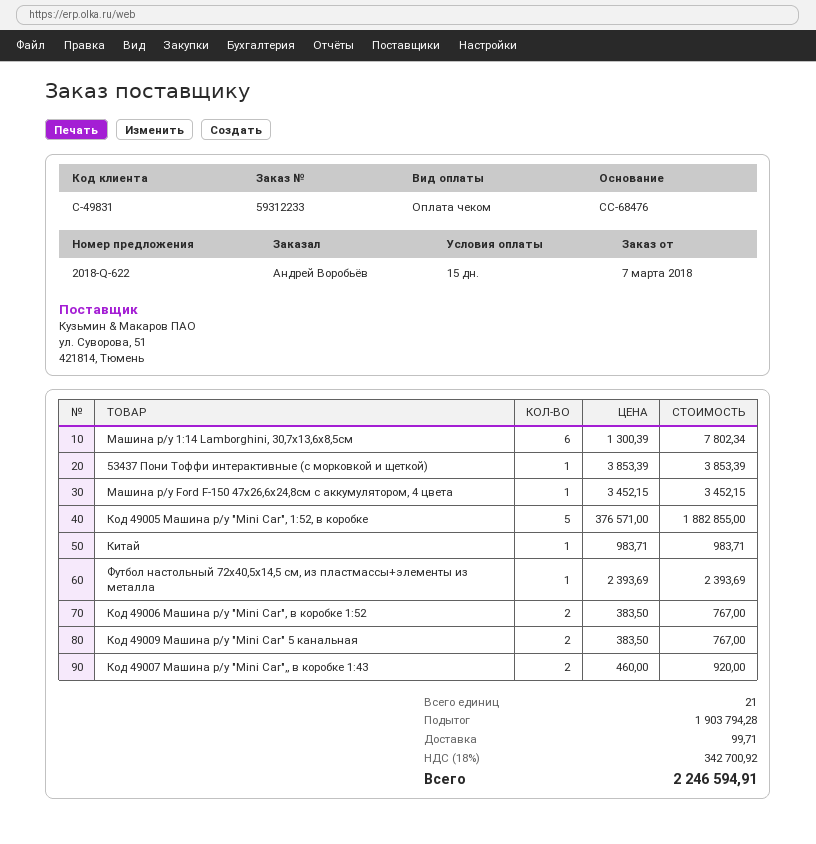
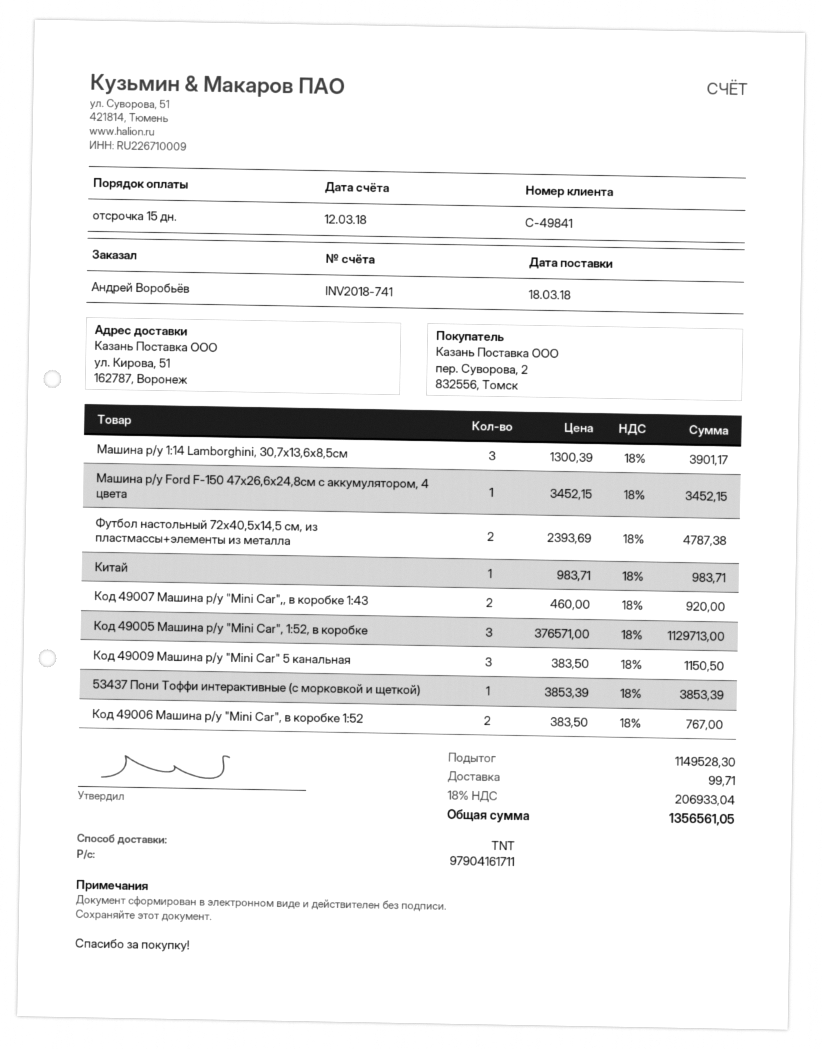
customer number: C-49831 -> C-49841
Машина р/у 1:14 Lamborghini, 30,7х13,6х8,5см: 6 x 1300.39 = 7802.34 -> 3 x 1300.39 = 3901.17
Код 49005 Машина р/у "Mini Car", 1:52, в коробке: 5 x 376571.00 = 1882855.00 -> 3 x 376571.00 = 1129713.00
Футбол настольный 72х40,5х14,5 см, из пластмассы+элементы из металла: 1 x 2393.69 = 2393.69 -> 2 x 2393.69 = 4787.38
Код 49009 Машина р/у "Mini Car" 5 канальная: 2 x 383.50 = 767.00 -> 3 x 383.50 = 1150.50
subtotal: 1903794.28 -> 1149528.30
tax: 18% = 342700.92 -> 18% = 206933.04
total: 2246594.91 -> 1356561.05

